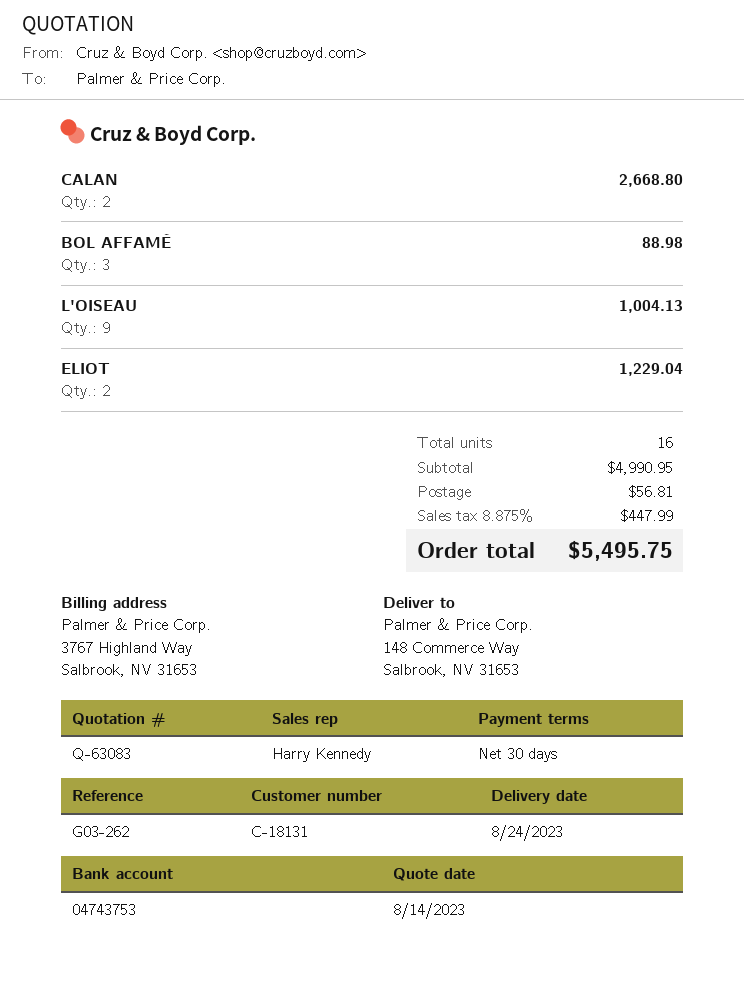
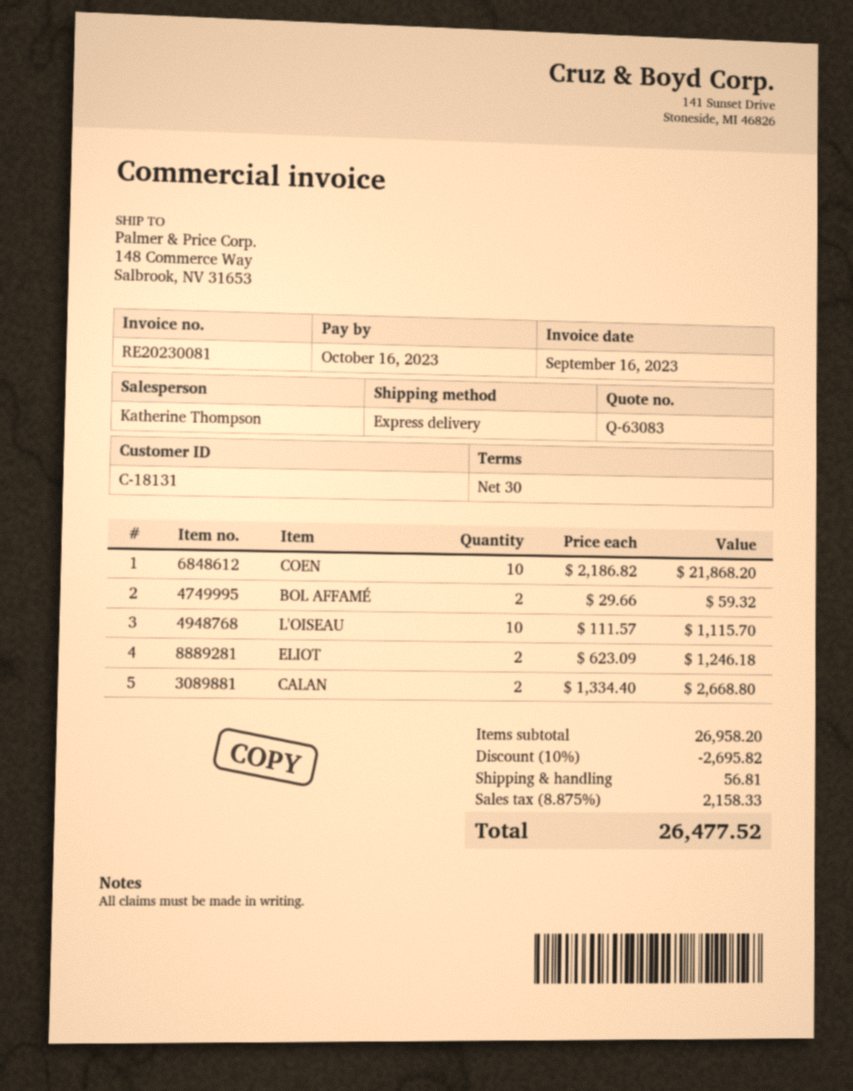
sales rep: Harry Kennedy -> Katherine Thompson
BOL AFFAMÉ: 3 for 88.98 -> 2 for 59.32
L'OISEAU: 9 for 1004.13 -> 10 for 1115.70
ELIOT: 2 for 1229.04 -> 2 for 1246.18
COEN: none -> 10 for 21868.20
subtotal: 4990.95 -> 26958.20
discount: none -> 10% = 2695.82
tax: 8.875% = 447.99 -> 8.875% = 2158.33
total: 5495.75 -> 26477.52

